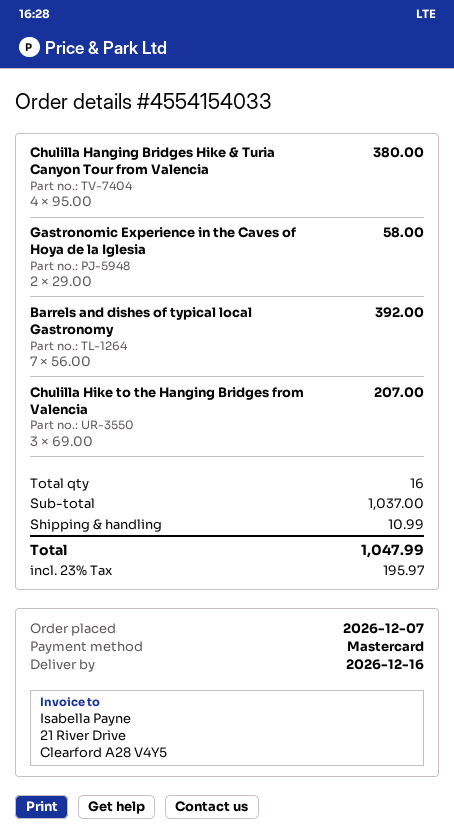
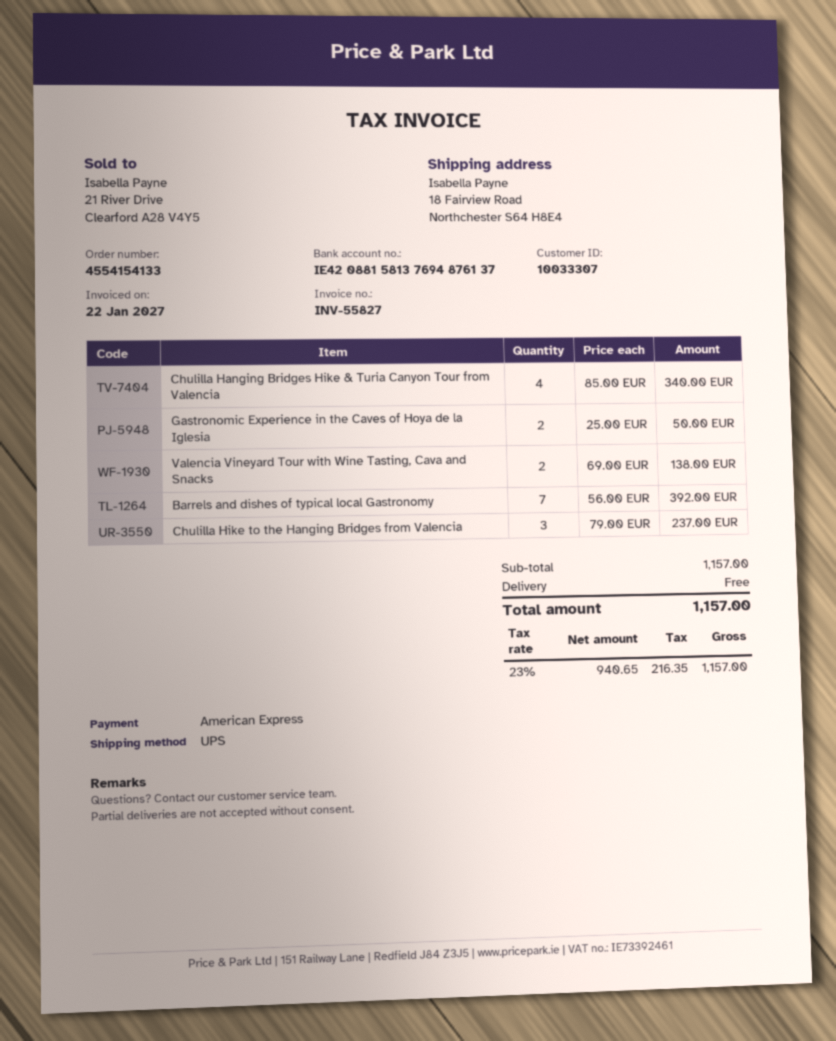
order number: 4554154033 -> 4554154133
payment method: Mastercard -> American Express
Chulilla Hanging Bridges Hike & Turia Canyon Tour from Valencia: 4 x 95.00 = 380.00 -> 4 x 85.00 = 340.00
Gastronomic Experience in the Caves of Hoya de la Iglesia: 2 x 29.00 = 58.00 -> 2 x 25.00 = 50.00
Chulilla Hike to the Hanging Bridges from Valencia: 3 x 69.00 = 207.00 -> 3 x 79.00 = 237.00
Valencia Vineyard Tour with Wine Tasting, Cava and Snacks: none -> 2 x 69.00 = 138.00
subtotal: 1037.00 -> 1157.00
shipping: 10.99 -> 0.00
tax: 23% = 195.97 -> 23% = 216.35
total: 1047.99 -> 1157.00

